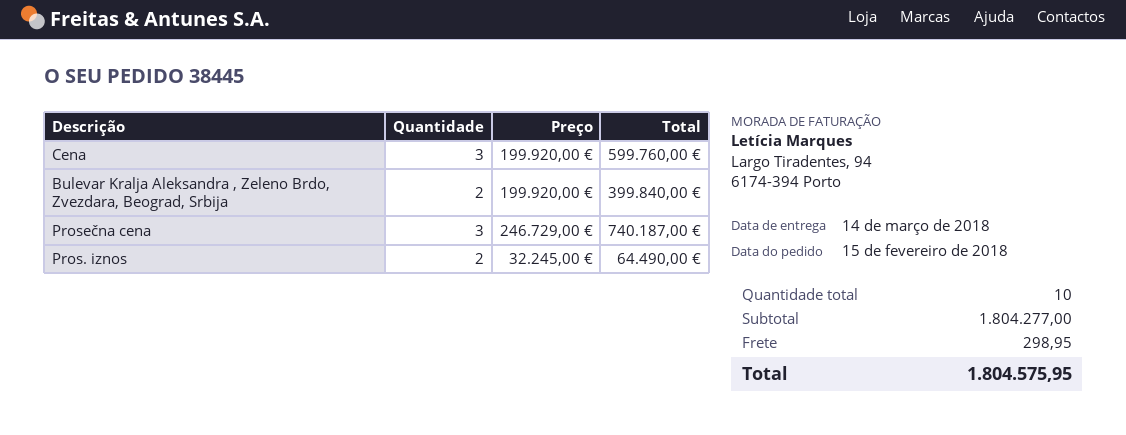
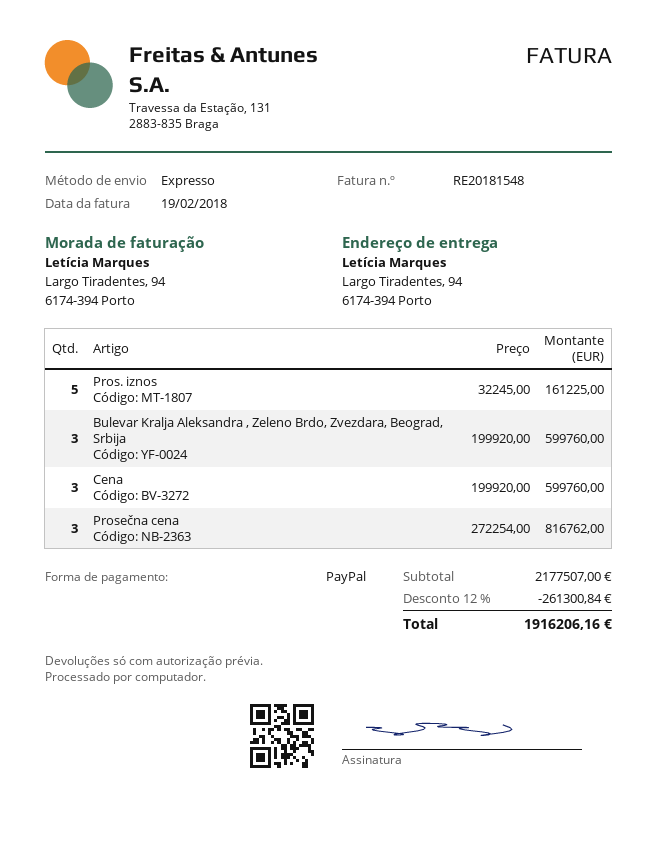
Bulevar Kralja Aleksandra , Zeleno Brdo, Zvezdara, Beograd, Srbija: 2 x 199920.00 = 399840.00 -> 3 x 199920.00 = 599760.00
Prosečna cena: 3 x 246729.00 = 740187.00 -> 3 x 272254.00 = 816762.00
Pros. iznos: 2 x 32245.00 = 64490.00 -> 5 x 32245.00 = 161225.00
subtotal: 1804277.00 -> 2177507.00
discount: none -> 12% = 261300.84
shipping: 298.95 -> none
total: 1804575.95 -> 1916206.16

